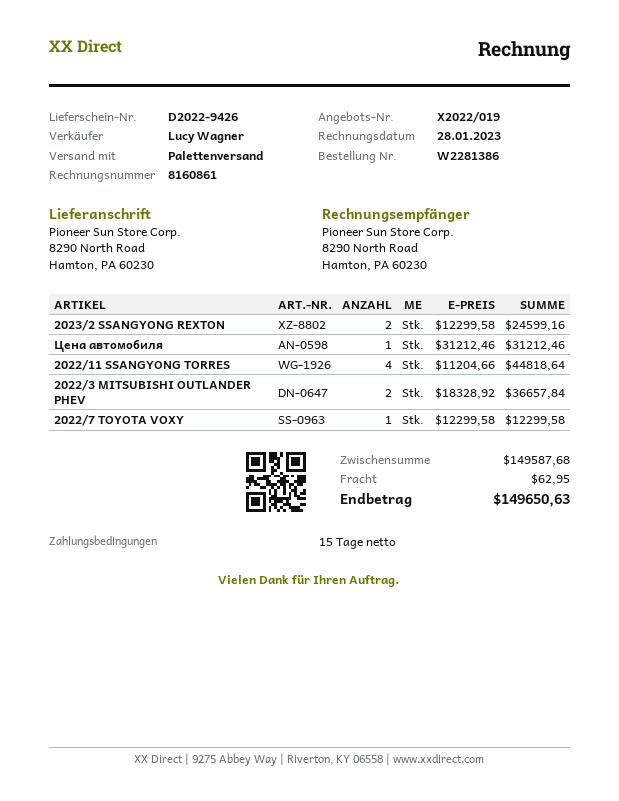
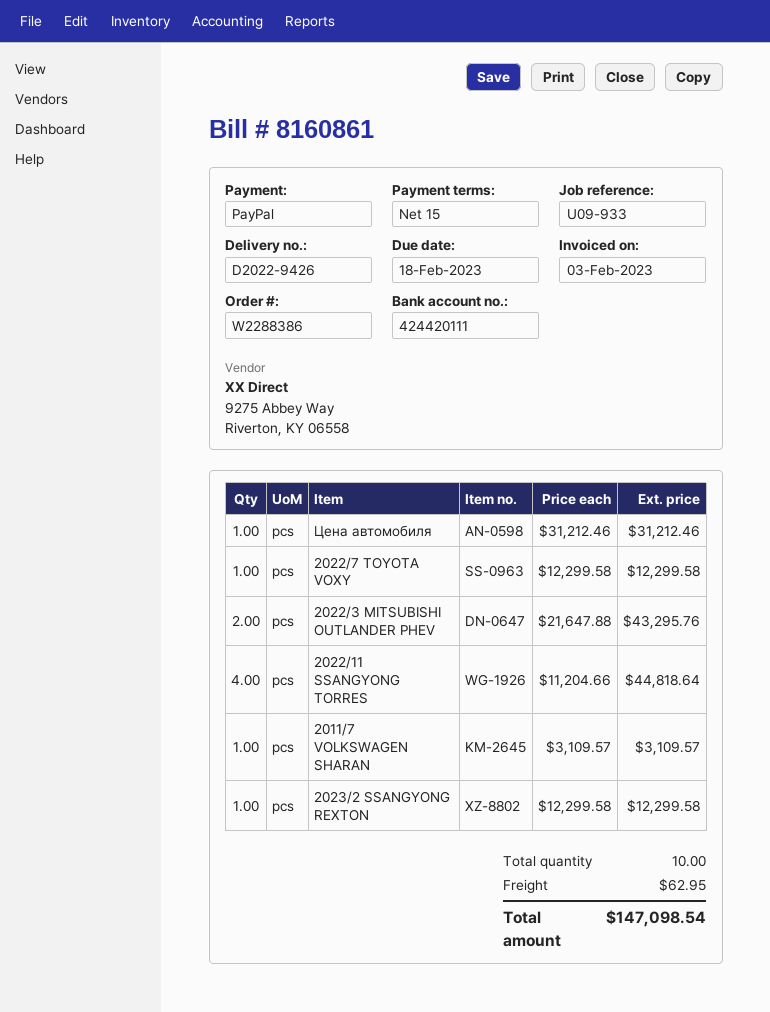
order number: W2281386 -> W2288386
invoice date: 2023-01-28 -> 2023-02-03
2023/2 SSANGYONG REXTON: 2 x 12299.58 = 24599.16 -> 1 x 12299.58 = 12299.58
2022/3 MITSUBISHI OUTLANDER PHEV: 2 x 18328.92 = 36657.84 -> 2 x 21647.88 = 43295.76
2011/7 VOLKSWAGEN SHARAN: none -> 1 x 3109.57 = 3109.57
total: 149650.63 -> 147098.54

